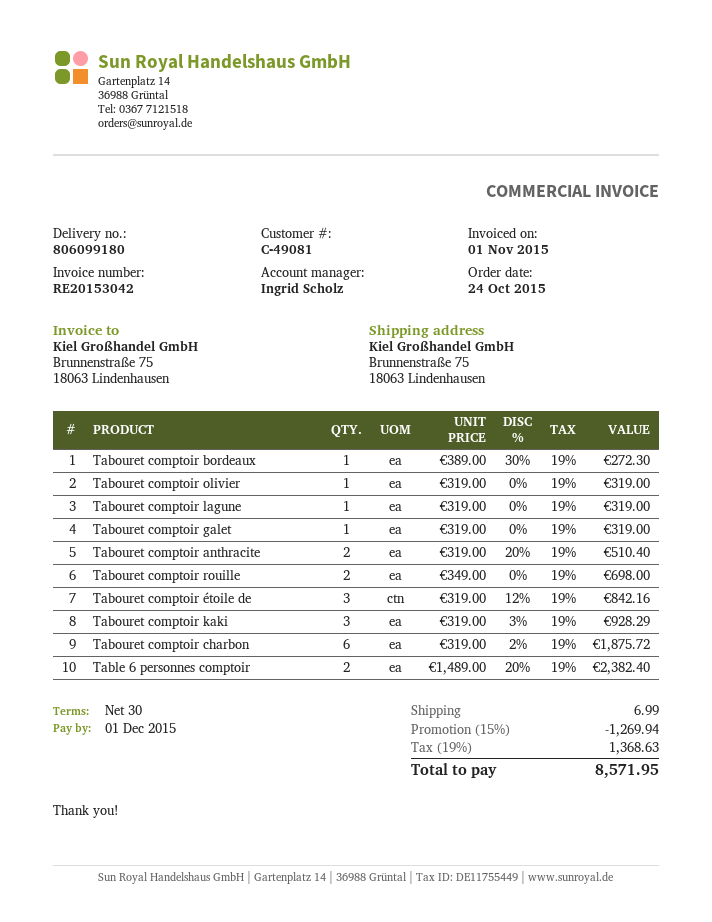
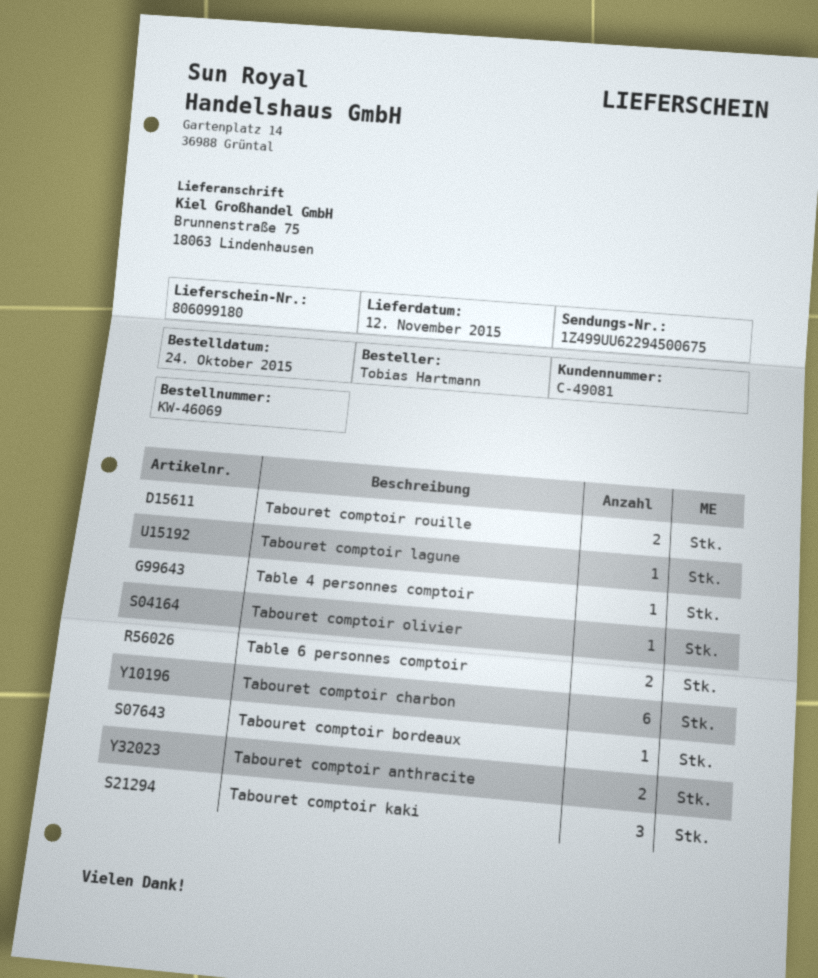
Tabouret comptoir galet: 1 -> none
Tabouret comptoir étoile de: 3 -> none
Table 4 personnes comptoir: none -> 1

